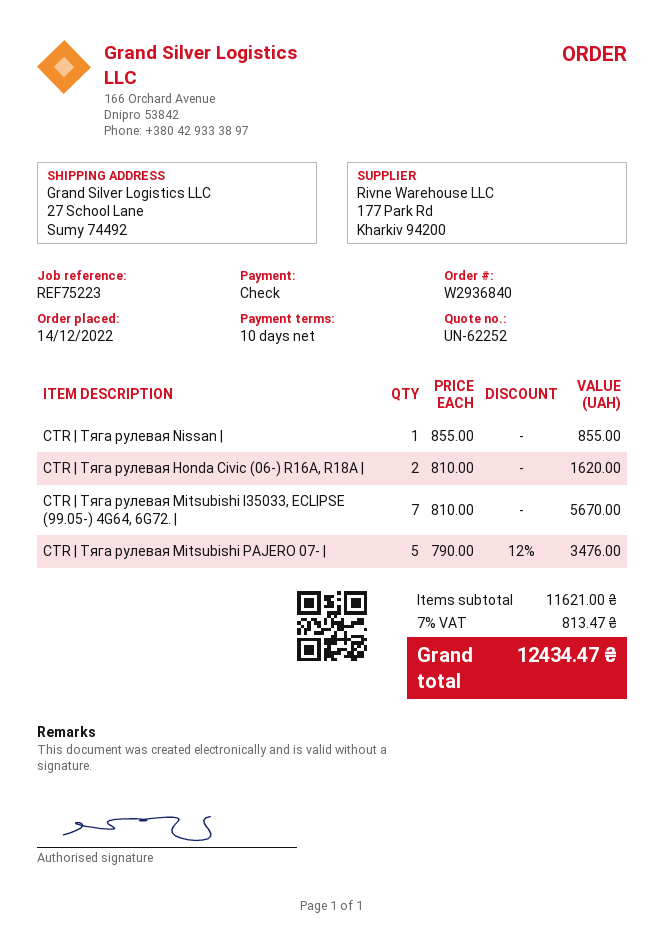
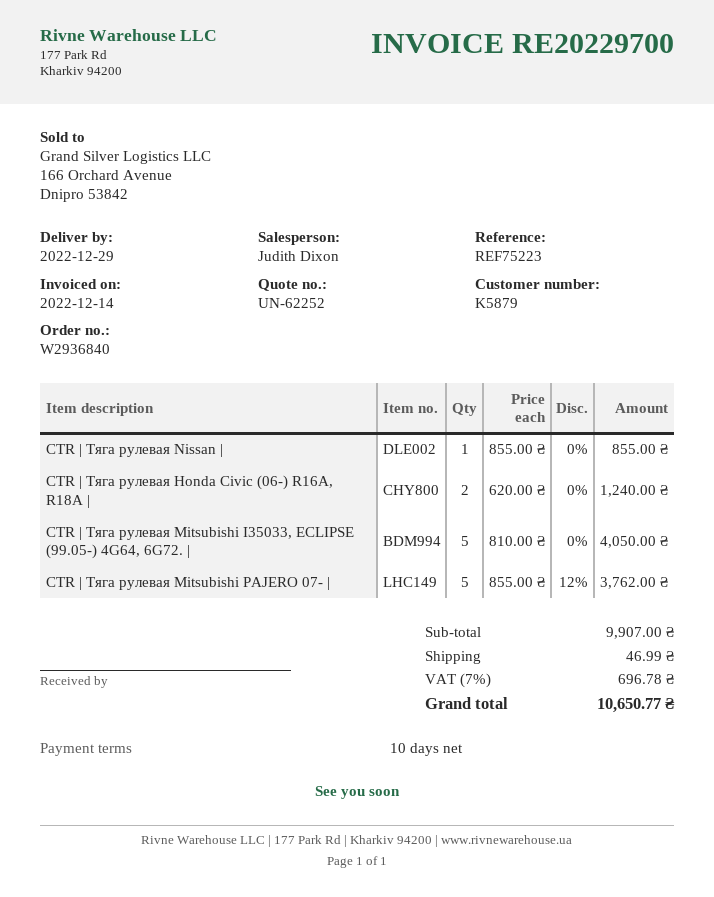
CTR | Тяга рулевая Honda Civic (06-) R16A, R18A |: 2 x 810.00 = 1620.00 -> 2 x 620.00 = 1240.00
CTR | Тяга рулевая Mitsubishi I35033, ECLIPSE (99.05-) 4G64, 6G72. |: 7 x 810.00 = 5670.00 -> 5 x 810.00 = 4050.00
CTR | Тяга рулевая Mitsubishi PAJERO 07- |: 5 x 790.00 - 12% = 3476.00 -> 5 x 855.00 - 12% = 3762.00
subtotal: 11621.00 -> 9907.00
shipping: none -> 46.99
tax: 7% = 813.47 -> 7% = 696.78
total: 12434.47 -> 10650.77

